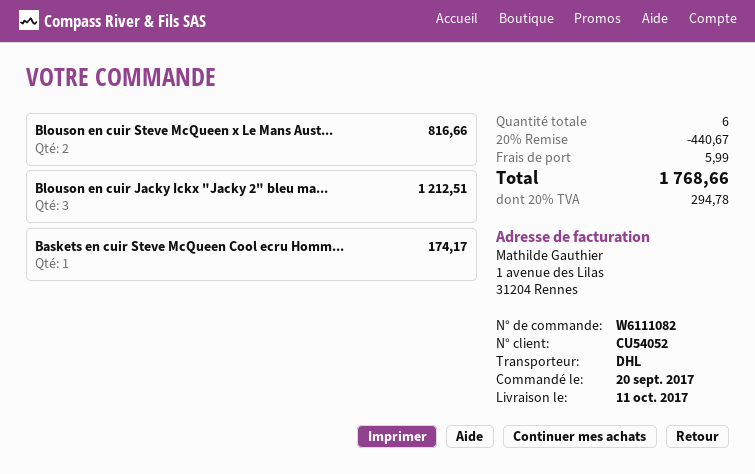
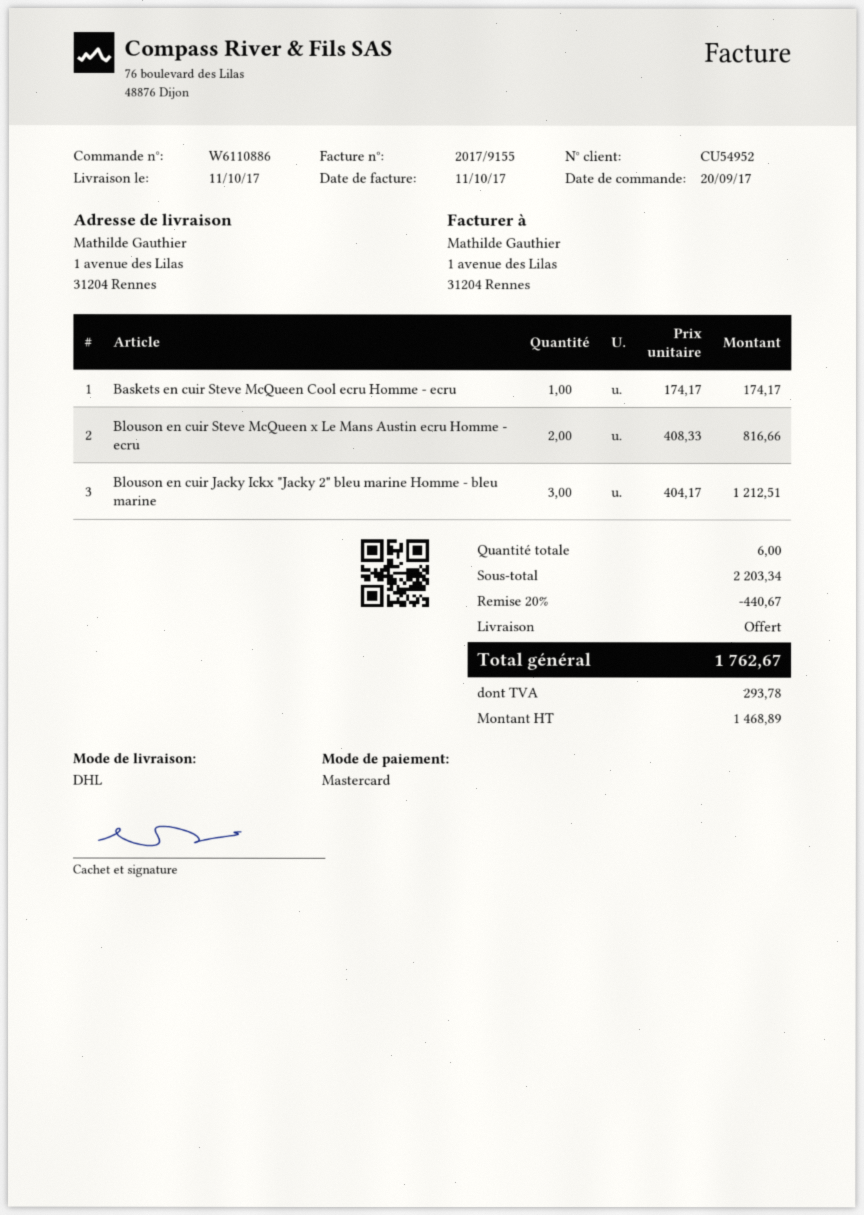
order number: W6111082 -> W6110886
customer number: CU54052 -> CU54952
shipping: 5.99 -> 0.00
tax: 294.78 -> 293.78
total: 1768.66 -> 1762.67

